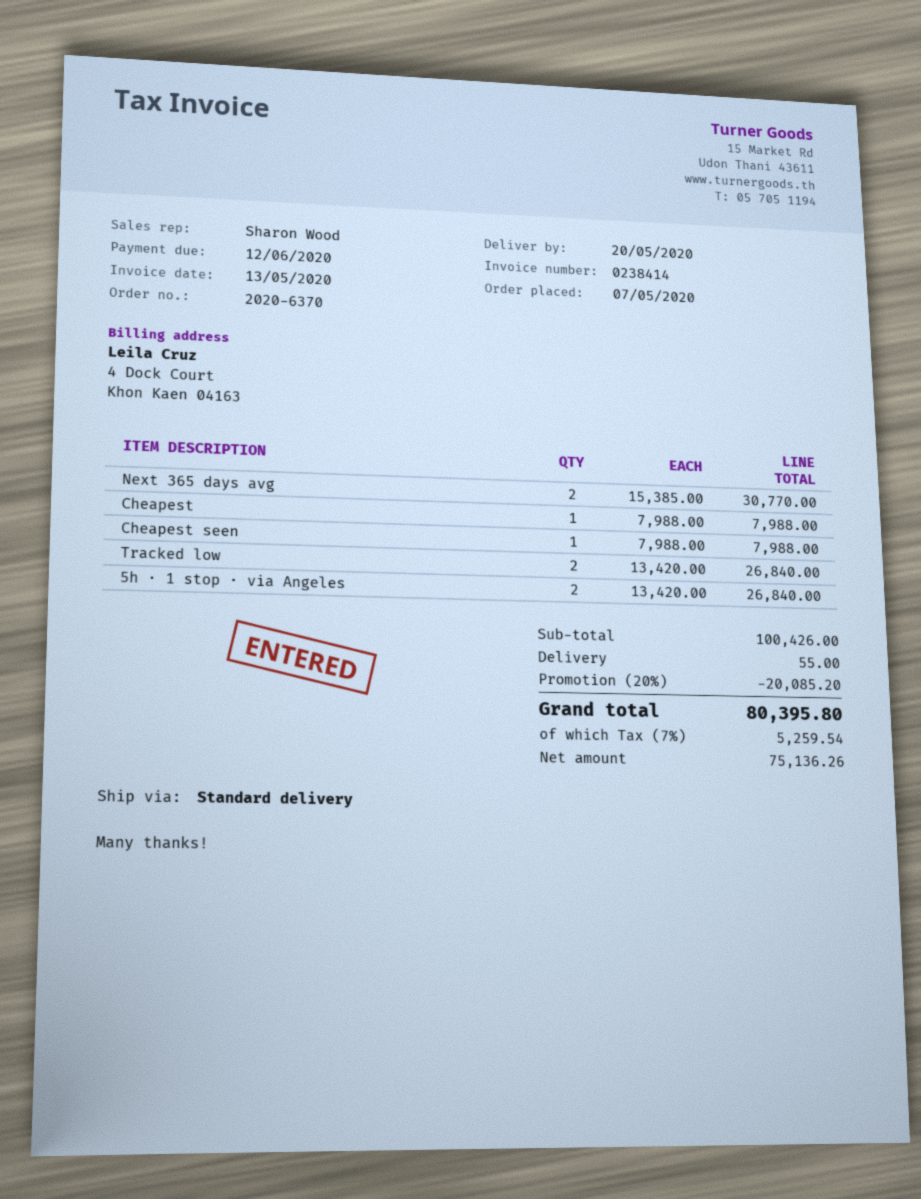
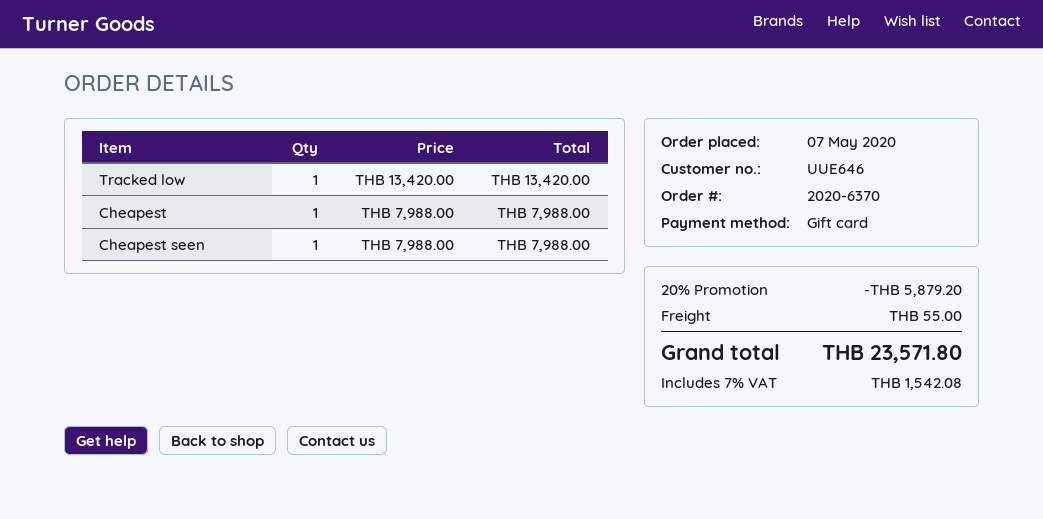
Next 365 days avg: 2 x 15385.00 = 30770.00 -> none
Tracked low: 2 x 13420.00 = 26840.00 -> 1 x 13420.00 = 13420.00
5h · 1 stop · via Angeles: 2 x 13420.00 = 26840.00 -> none
discount: 20% = 20085.20 -> 20% = 5879.20
tax: 7% = 5259.54 -> 7% = 1542.08
total: 80395.80 -> 23571.80

